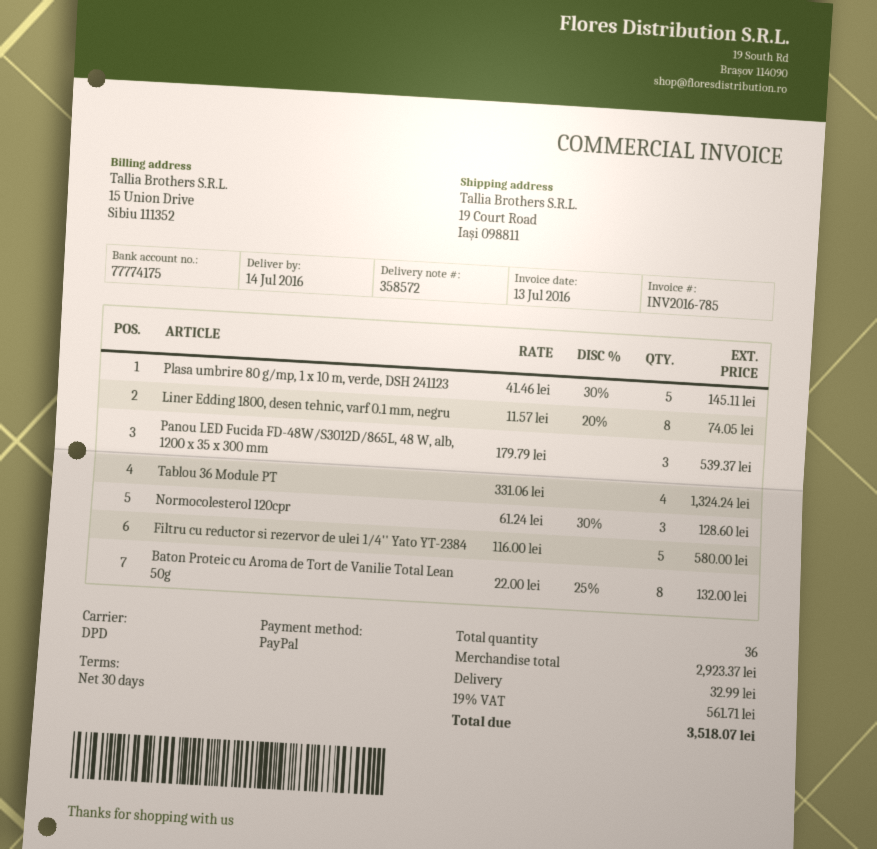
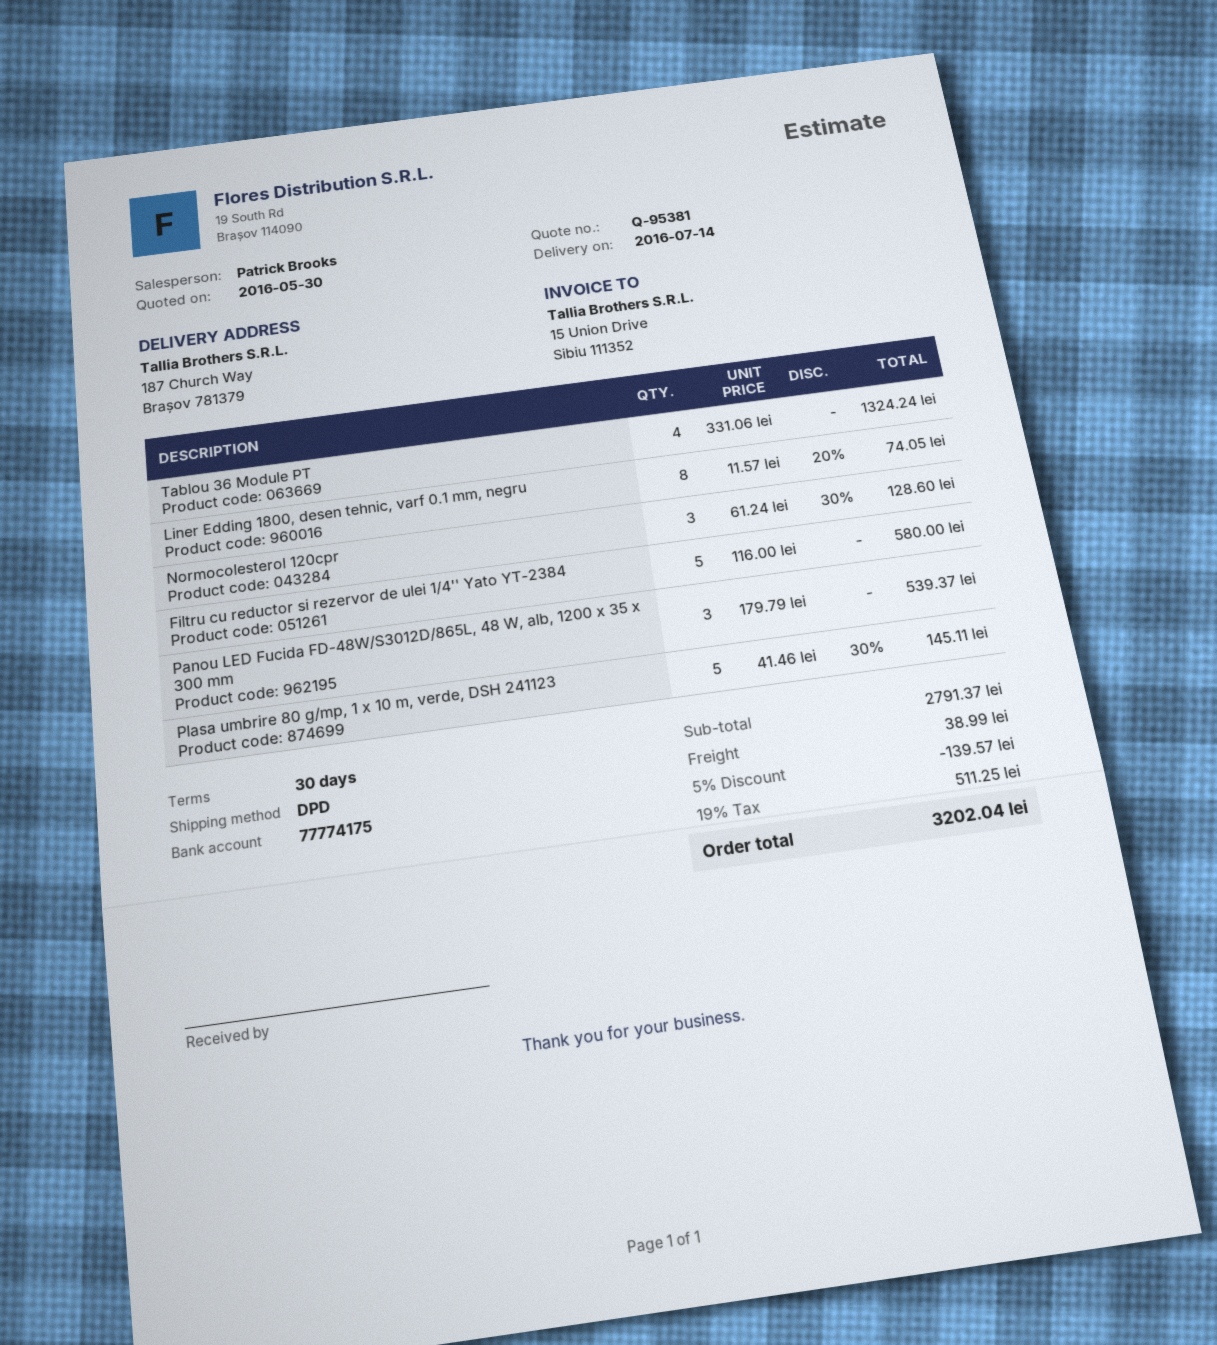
ship to: 19 Court Road, Iași 098811 -> 187 Church Way, Brașov 781379
Baton Proteic cu Aroma de Tort de Vanilie Total Lean 50g: 8 x 22.00 - 25% = 132.00 -> none
subtotal: 2923.37 -> 2791.37
discount: none -> 5% = 139.57
shipping: 32.99 -> 38.99
tax: 19% = 561.71 -> 19% = 511.25
total: 3518.07 -> 3202.04

